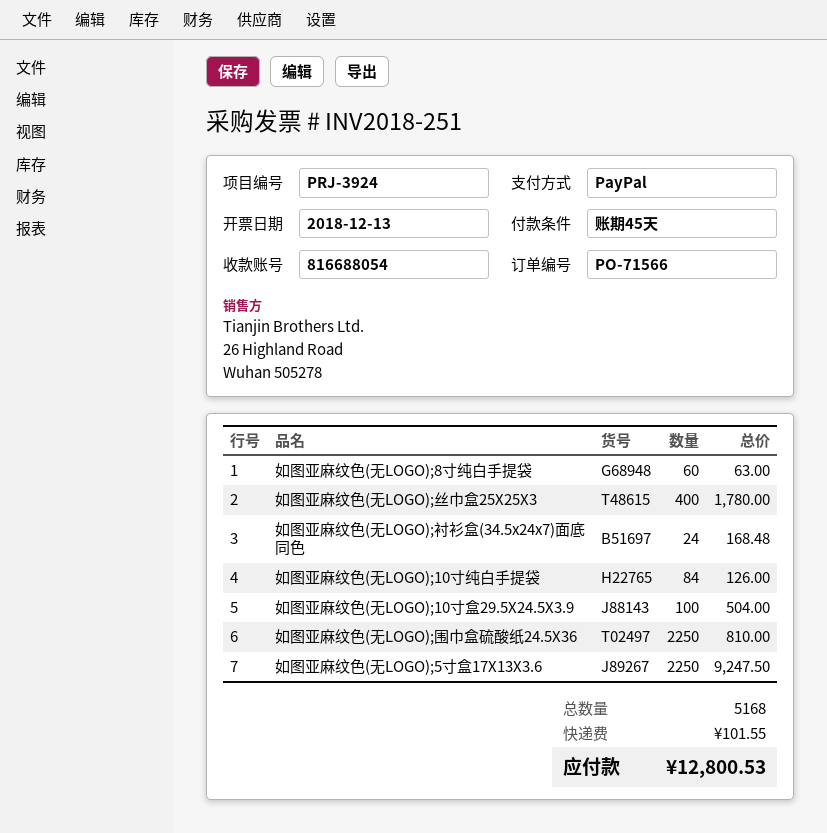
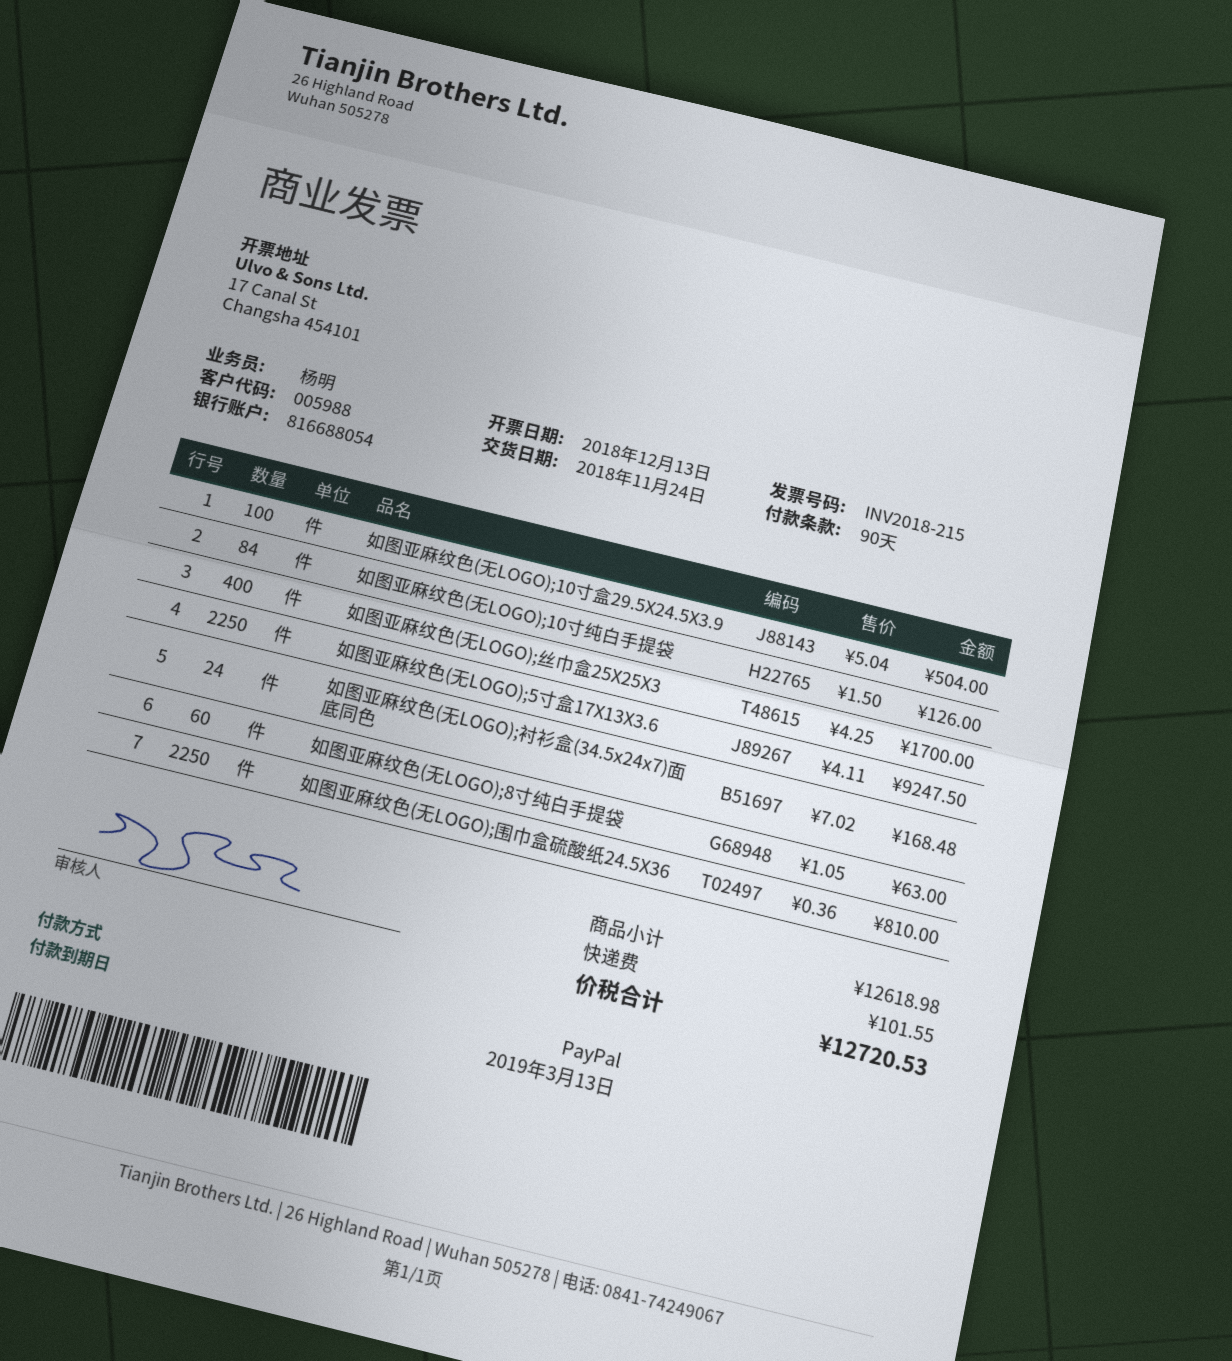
invoice number: INV2018-251 -> INV2018-215
payment terms: 45 days -> 90 days
如图亚麻纹色(无LOGO);丝巾盒25X25X3: 400 for 1780.00 -> 400 for 1700.00
total: 12800.53 -> 12720.53

